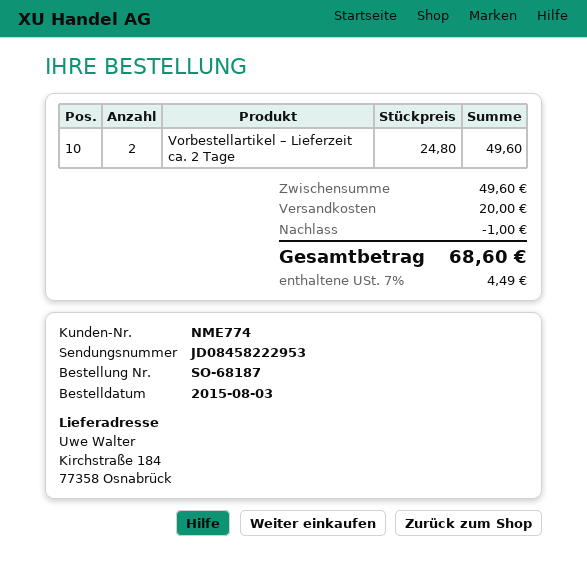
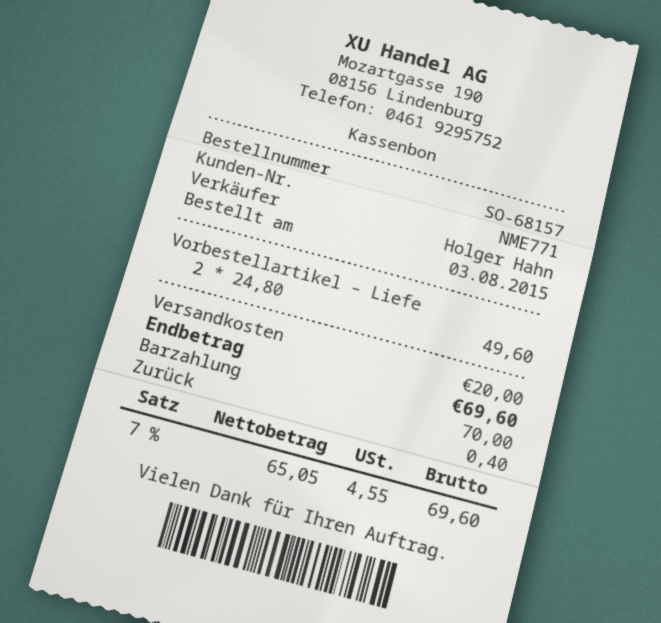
order number: SO-68187 -> SO-68157
customer number: NME774 -> NME771
discount: 1.00 -> none
tax: 7% = 4.49 -> 7% = 4.55
total: 68.60 -> 69.60

